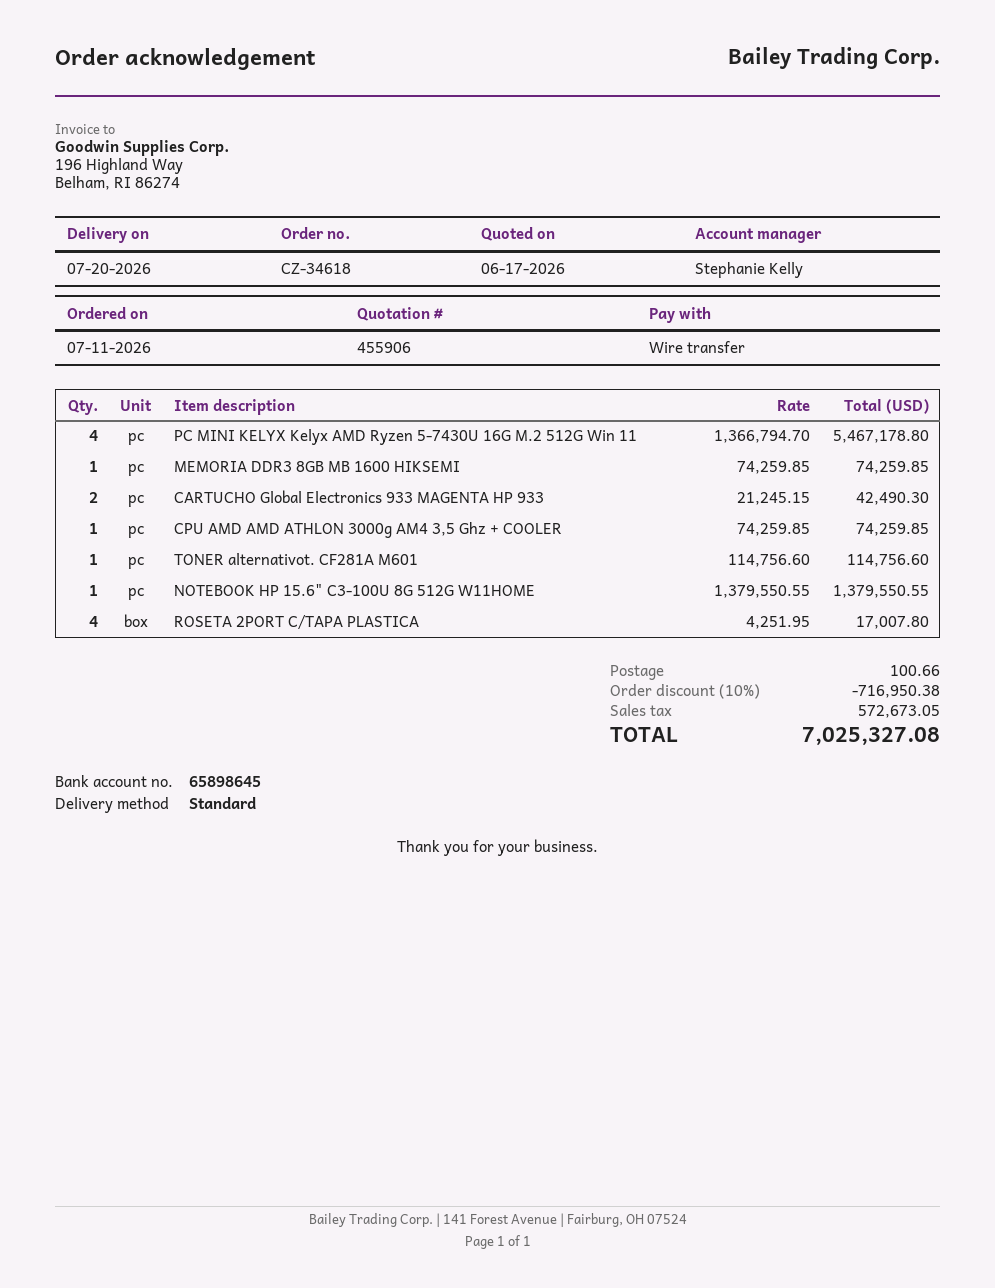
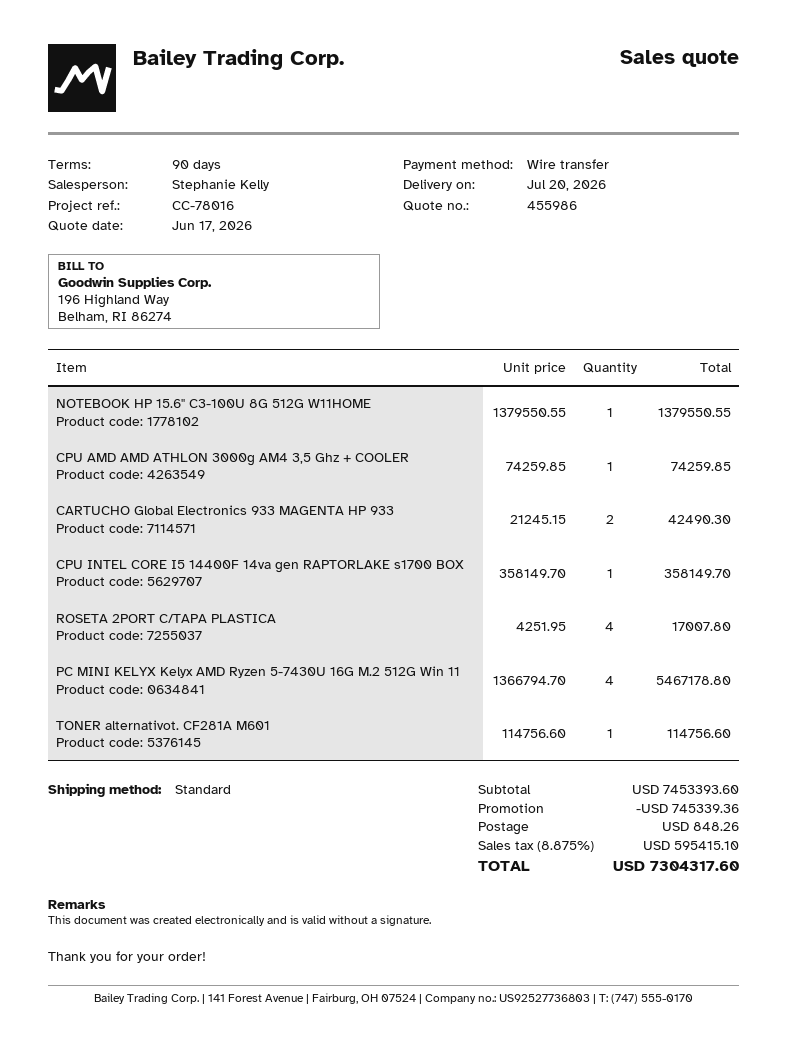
quote number: 455906 -> 455986
MEMORIA DDR3 8GB MB 1600 HIKSEMI: 1 x 74259.85 = 74259.85 -> none
CPU INTEL CORE I5 14400F 14va gen RAPTORLAKE s1700 BOX: none -> 1 x 358149.70 = 358149.70
discount: 716950.38 -> 745339.36
shipping: 100.66 -> 848.26
tax: 572673.05 -> 595415.10
total: 7025327.08 -> 7304317.60

